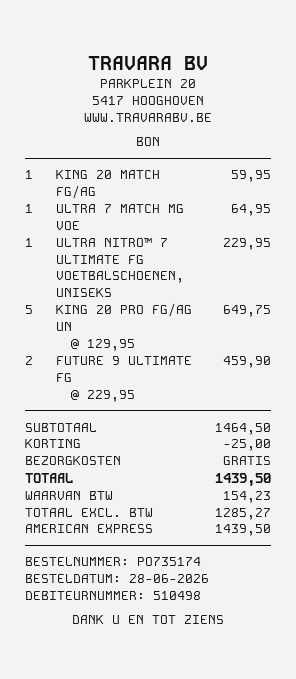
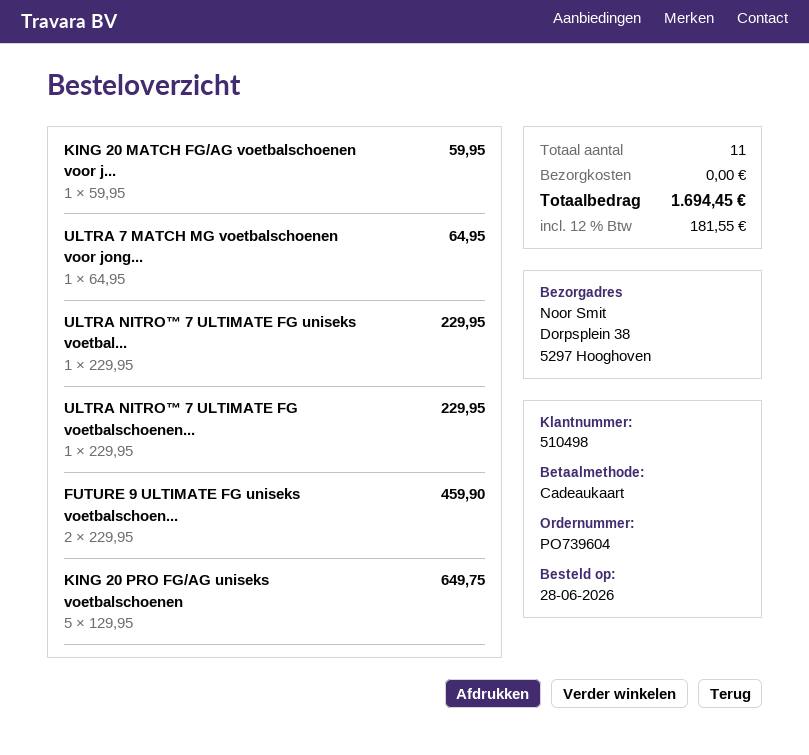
order number: PO735174 -> PO739604
payment method: American Express -> gift card
ULTRA NITRO™ 7 ULTIMATE FG uniseks voetbal...: none -> 1 x 229.95 = 229.95
discount: 25.00 -> none
tax: 154.23 -> 181.55
total: 1439.50 -> 1694.45

